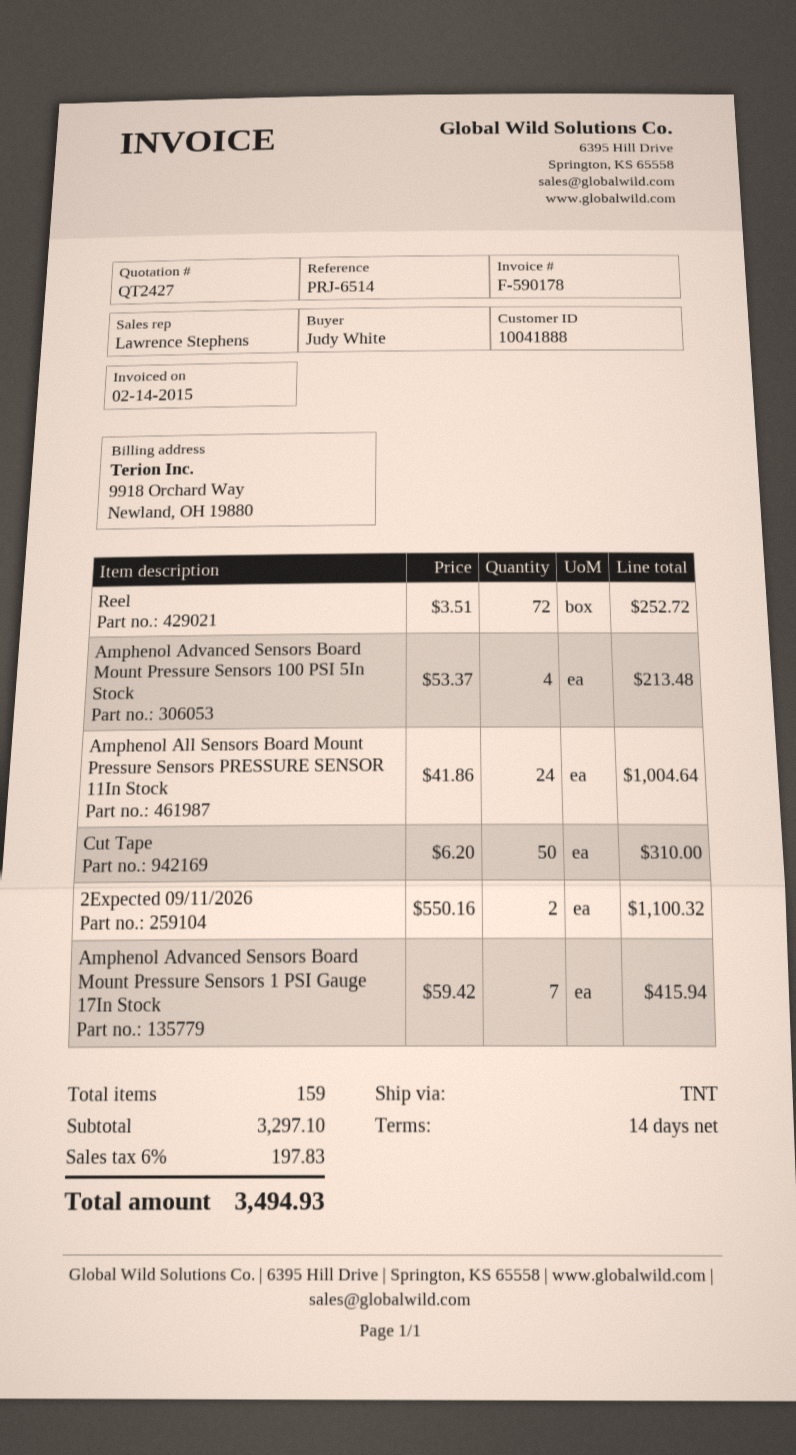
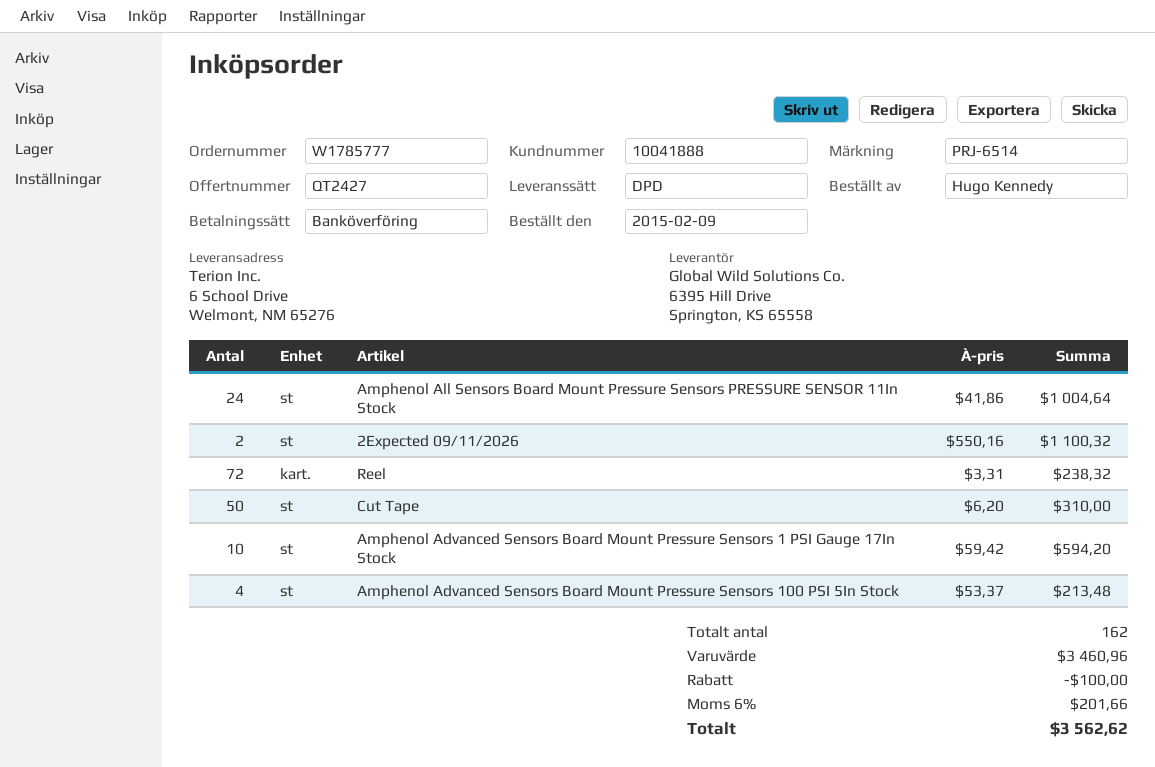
ordered by: Judy White -> Hugo Kennedy
shipping method: TNT -> DPD
Reel: 72 x 3.51 = 252.72 -> 72 x 3.31 = 238.32
Amphenol Advanced Sensors Board Mount Pressure Sensors 1 PSI Gauge 17In Stock: 7 x 59.42 = 415.94 -> 10 x 59.42 = 594.20
total quantity: 159 -> 162
subtotal: 3297.10 -> 3460.96
discount: none -> 100.00
tax: 6% = 197.83 -> 6% = 201.66
total: 3494.93 -> 3562.62

